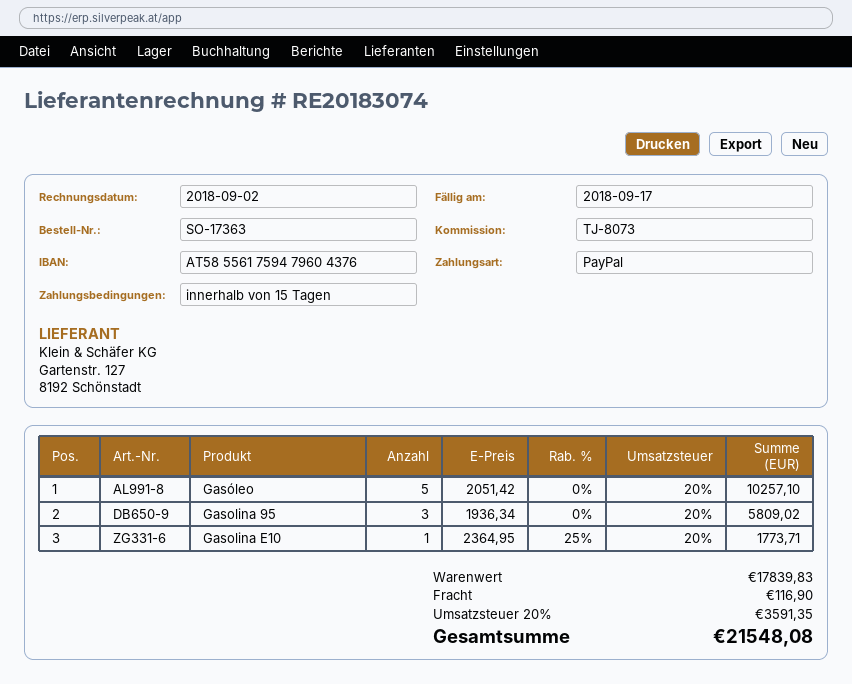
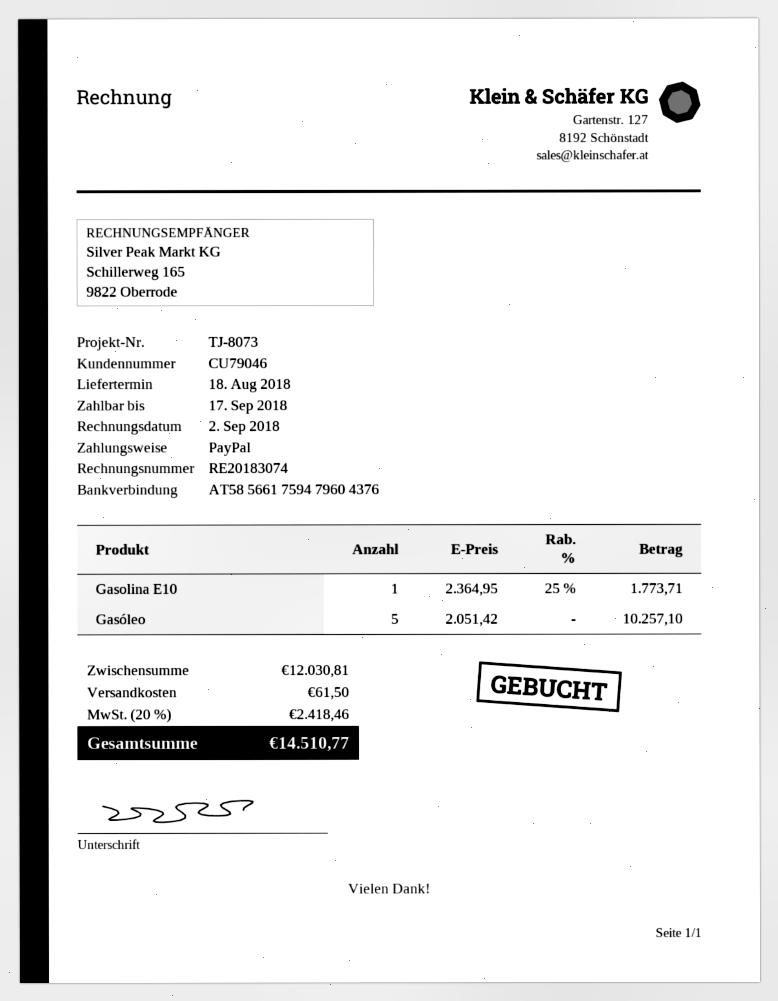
bank account: AT585561759479604376 -> AT585661759479604376
Gasolina 95: 3 x 1936.34 = 5809.02 -> none
subtotal: 17839.83 -> 12030.81
shipping: 116.90 -> 61.50
tax: 20% = 3591.35 -> 20% = 2418.46
total: 21548.08 -> 14510.77

